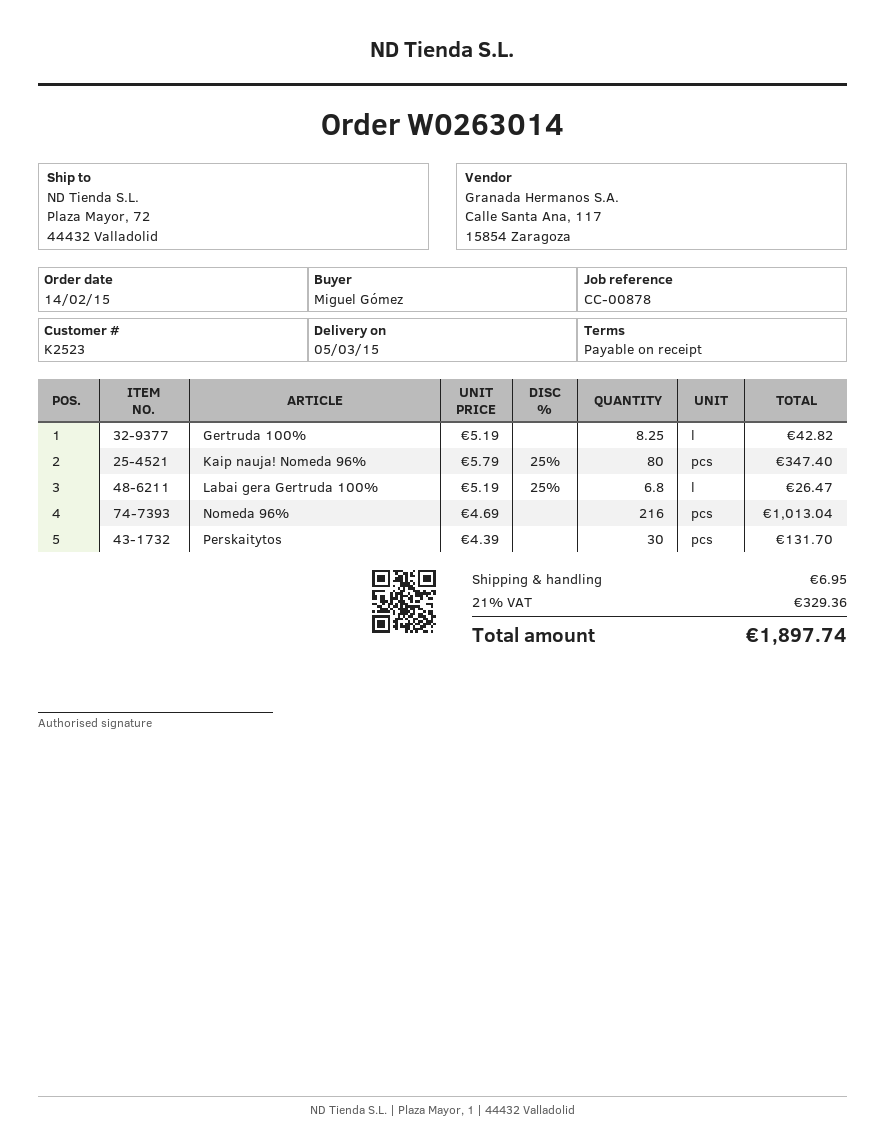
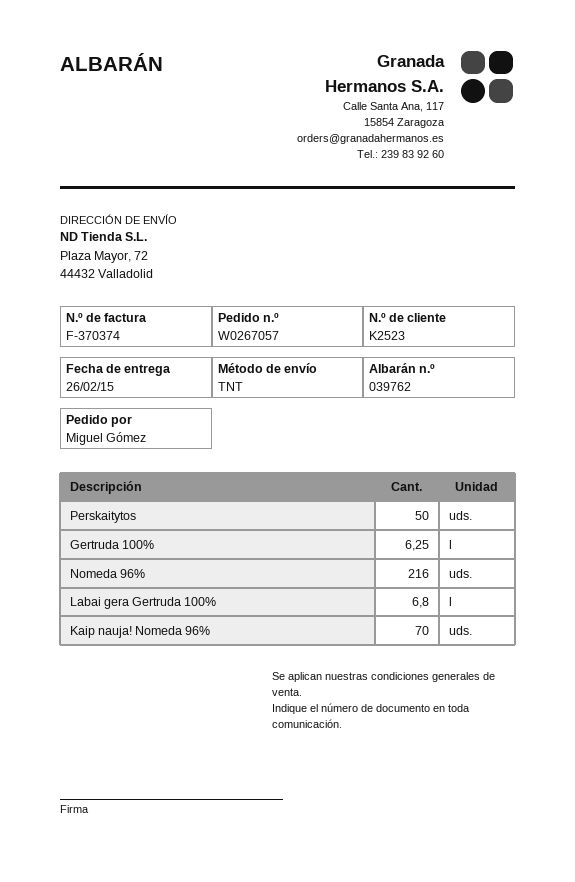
order number: W0263014 -> W0267057
delivery date: 2015-03-05 -> 2015-02-26
Gertruda 100%: 8.25 -> 6.25
Kaip nauja! Nomeda 96%: 80 -> 70
Perskaitytos: 30 -> 50

